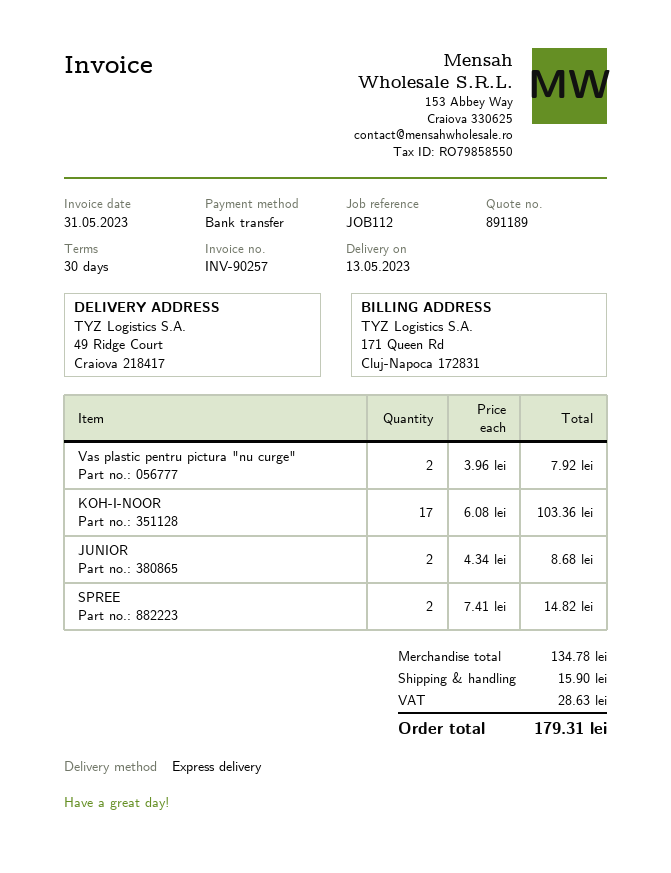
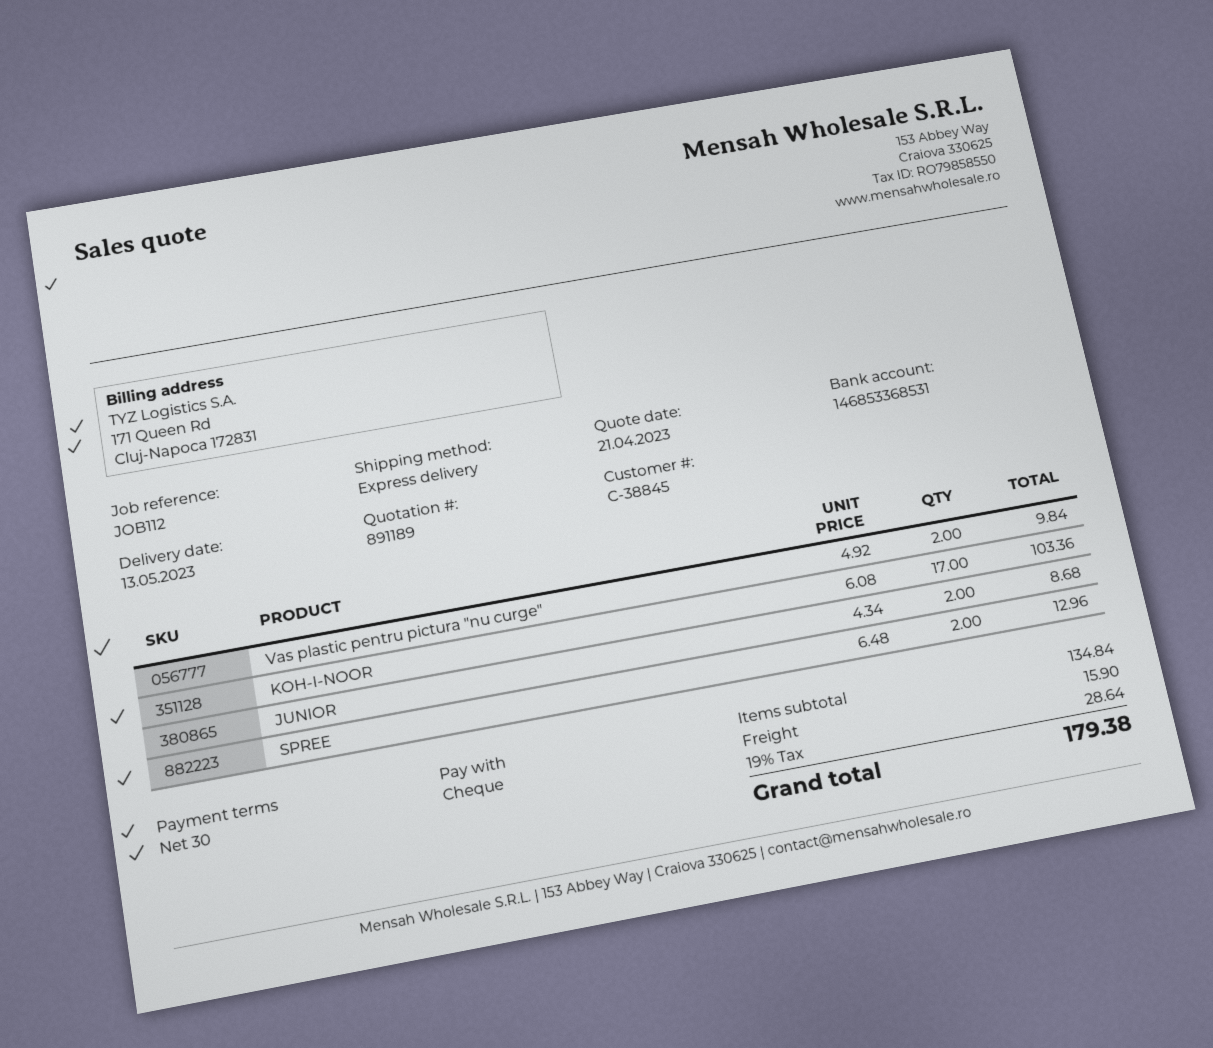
payment method: bank transfer -> cheque
Vas plastic pentru pictura "nu curge": 2 x 3.96 = 7.92 -> 2 x 4.92 = 9.84
SPREE: 2 x 7.41 = 14.82 -> 2 x 6.48 = 12.96
subtotal: 134.78 -> 134.84
tax: 28.63 -> 28.64
total: 179.31 -> 179.38

